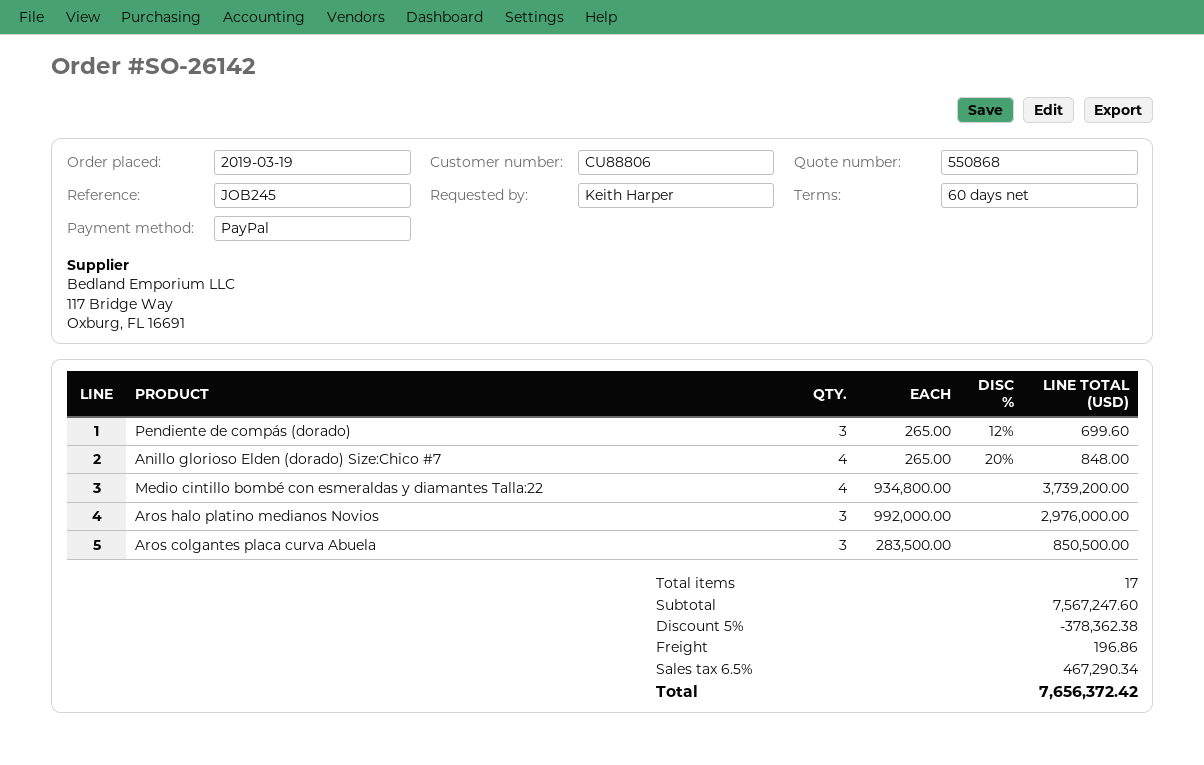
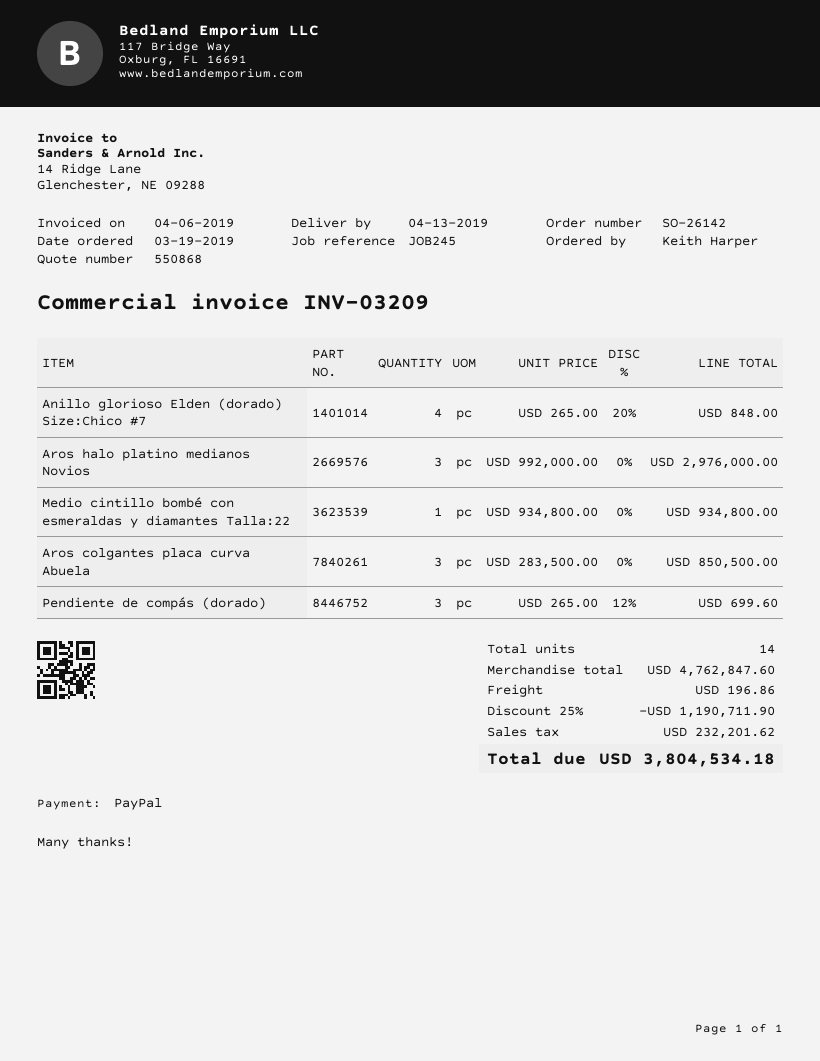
Medio cintillo bombé con esmeraldas y diamantes Talla:22: 4 x 934800.00 = 3739200.00 -> 1 x 934800.00 = 934800.00
total quantity: 17 -> 14
subtotal: 7567247.60 -> 4762847.60
discount: 5% = 378362.38 -> 25% = 1190711.90
tax: 467290.34 -> 232201.62
total: 7656372.42 -> 3804534.18

